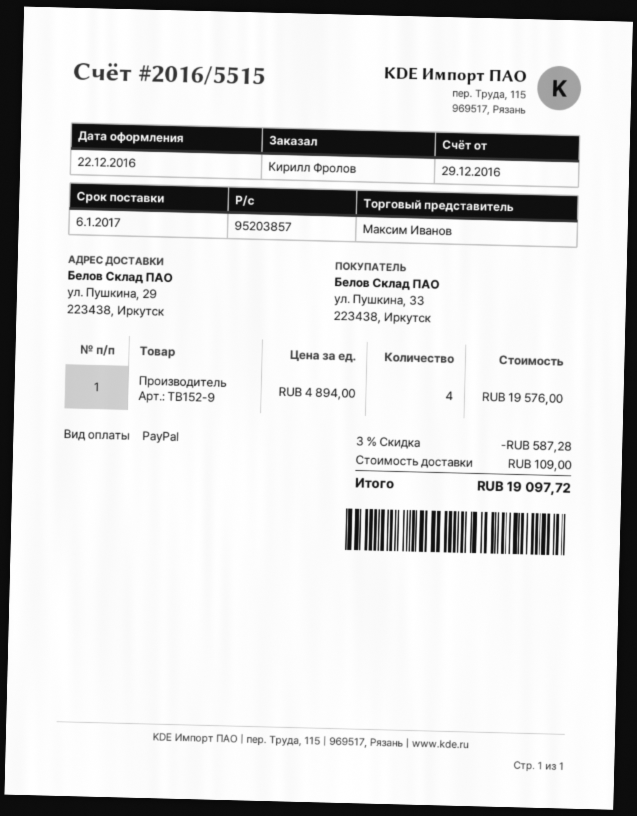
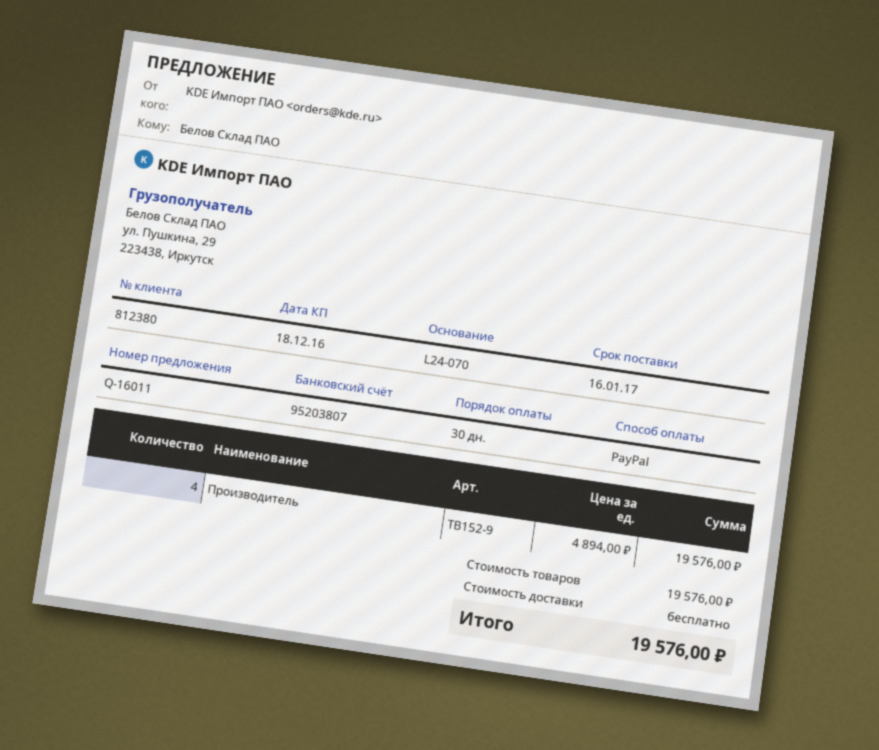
delivery date: 2017-01-06 -> 2017-01-16
bank account: 95203857 -> 95203807
discount: 3% = 587.28 -> none
shipping: 109.00 -> 0.00
total: 19097.72 -> 19576.00

